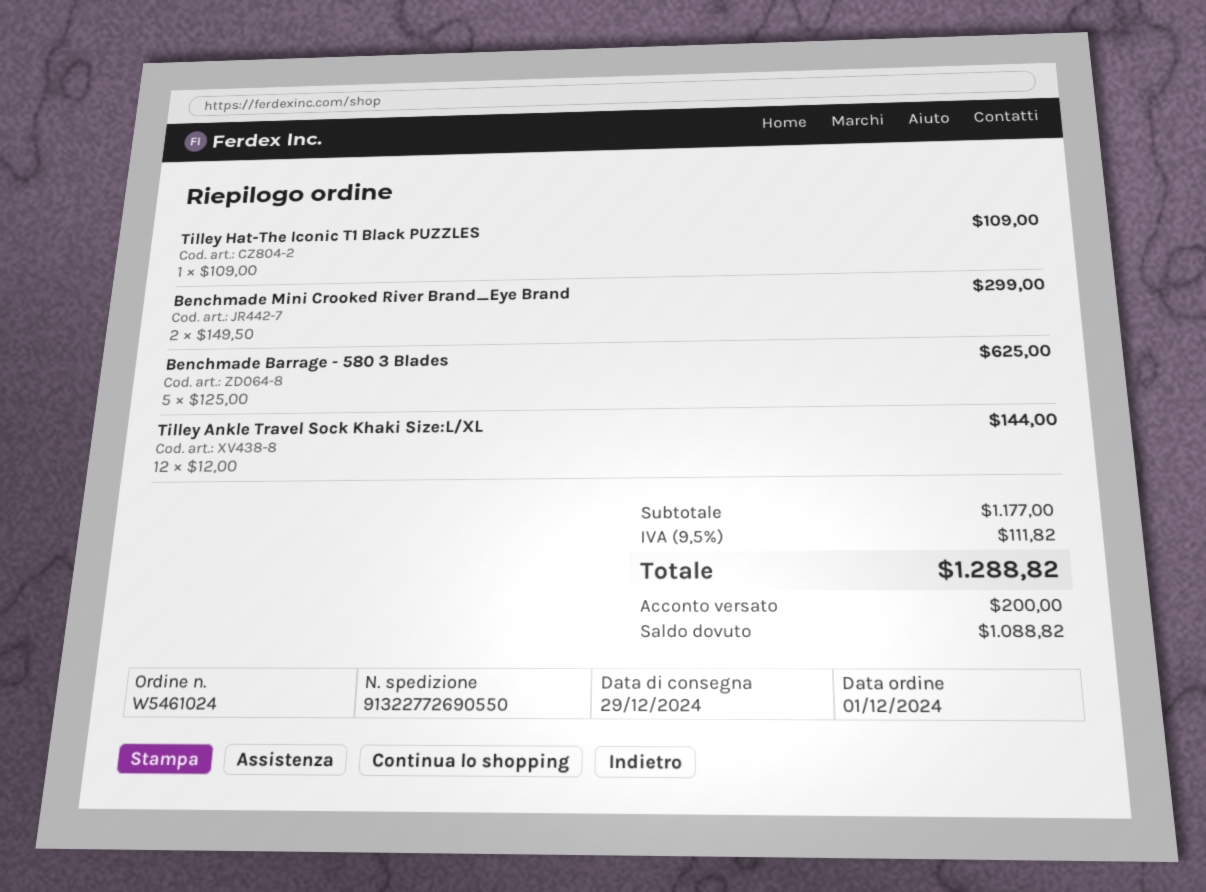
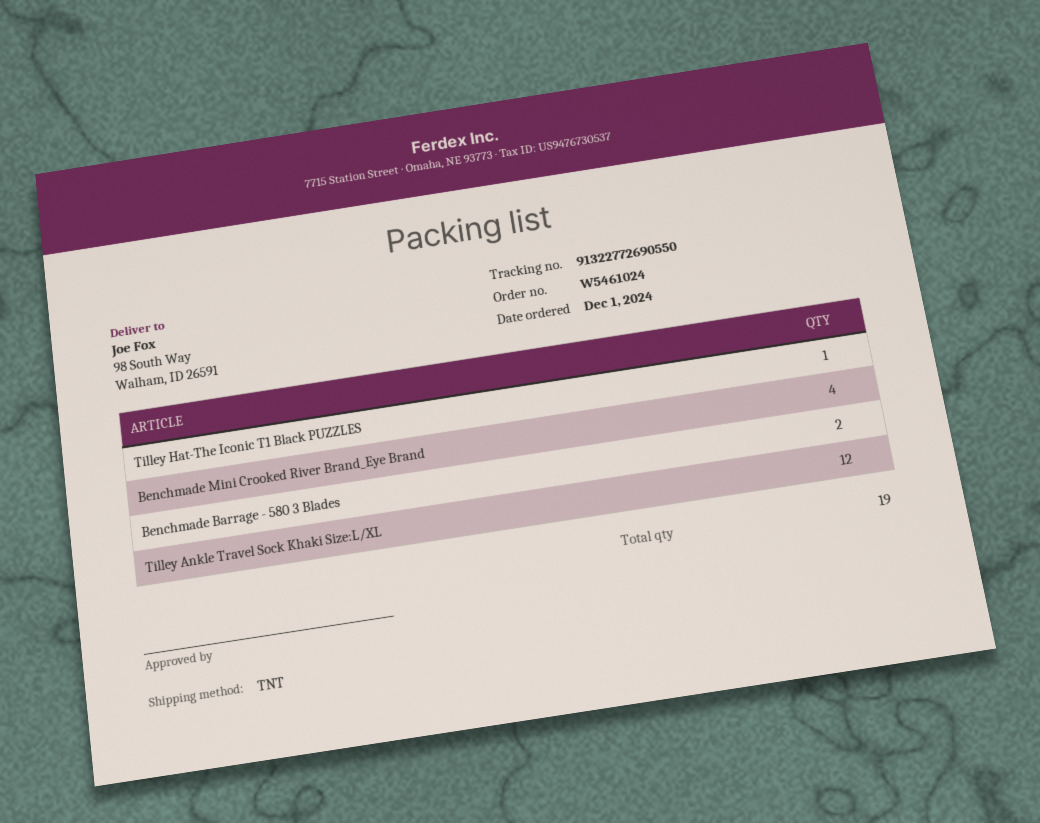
Benchmade Mini Crooked River Brand_Eye Brand: 2 -> 4
Benchmade Barrage - 580 3 Blades: 5 -> 2

